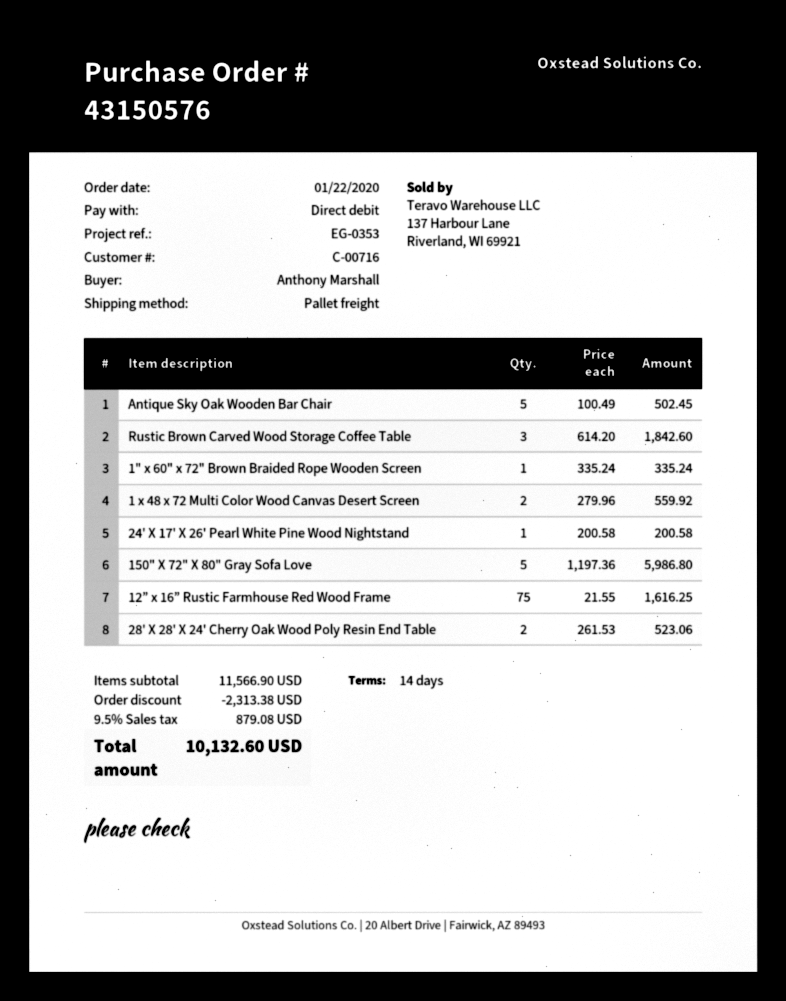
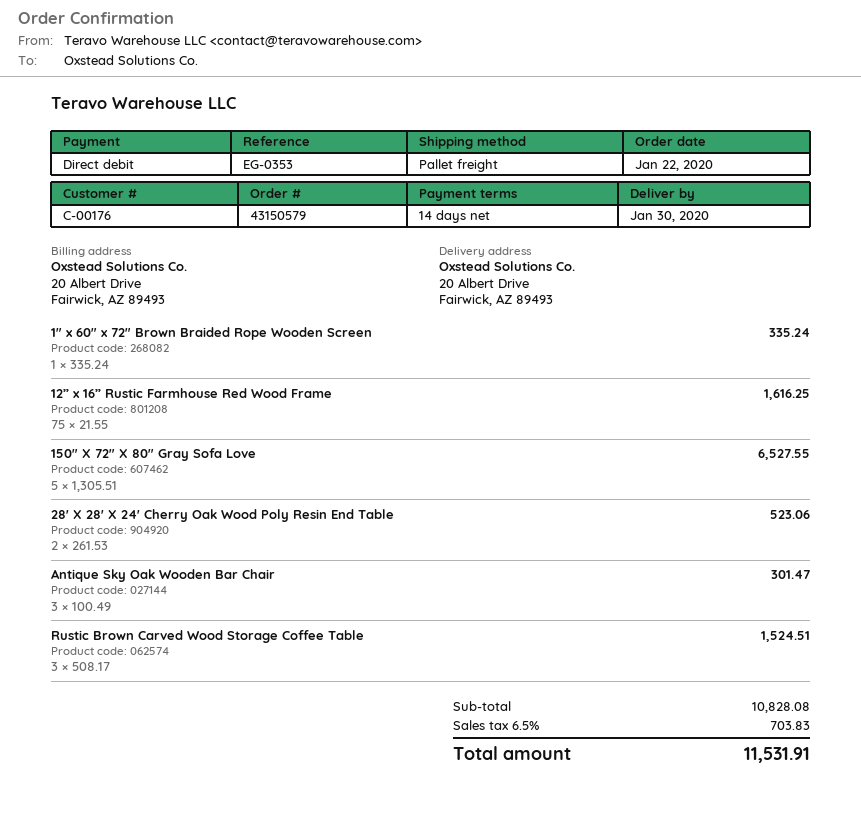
order number: 43150576 -> 43150579
customer number: C-00716 -> C-00176
Antique Sky Oak Wooden Bar Chair: 5 x 100.49 = 502.45 -> 3 x 100.49 = 301.47
Rustic Brown Carved Wood Storage Coffee Table: 3 x 614.20 = 1842.60 -> 3 x 508.17 = 1524.51
1 x 48 x 72 Multi Color Wood Canvas Desert Screen: 2 x 279.96 = 559.92 -> none
24' X 17' X 26' Pearl White Pine Wood Nightstand: 1 x 200.58 = 200.58 -> none
150" X 72" X 80" Gray Sofa Love: 5 x 1197.36 = 5986.80 -> 5 x 1305.51 = 6527.55
subtotal: 11566.90 -> 10828.08
discount: 2313.38 -> none
tax: 9.5% = 879.08 -> 6.5% = 703.83
total: 10132.60 -> 11531.91

